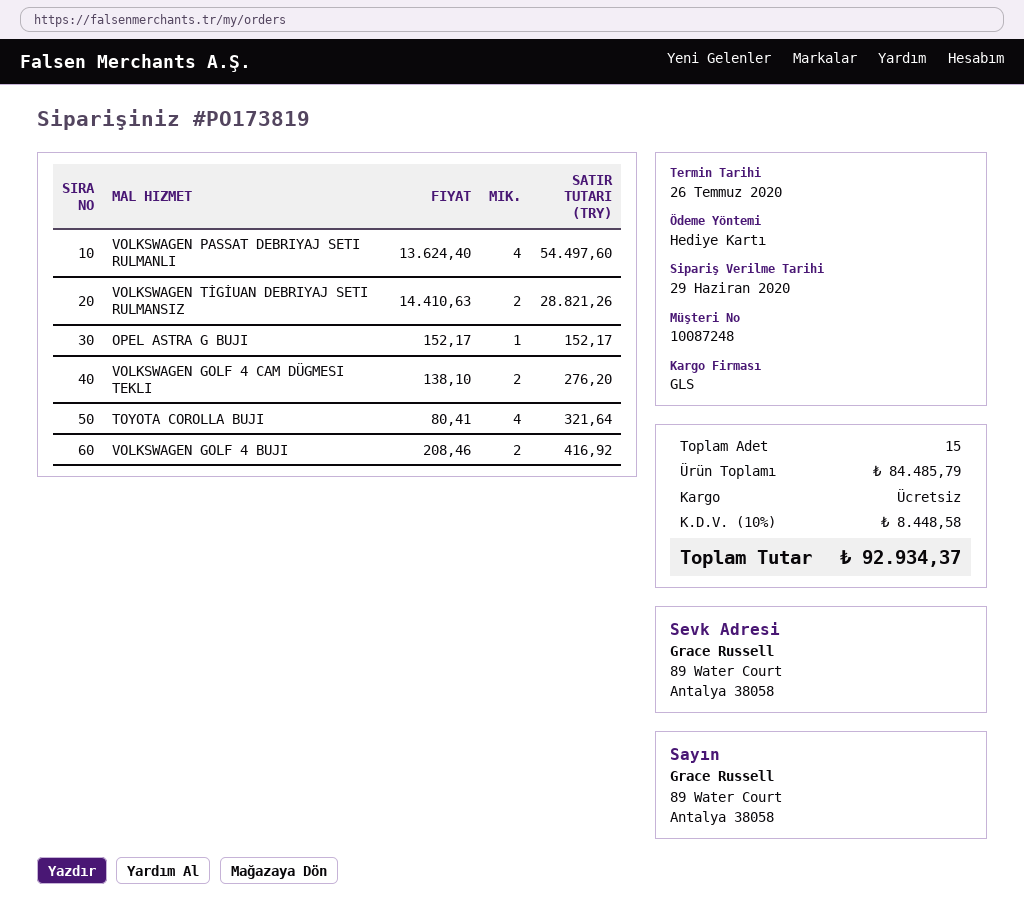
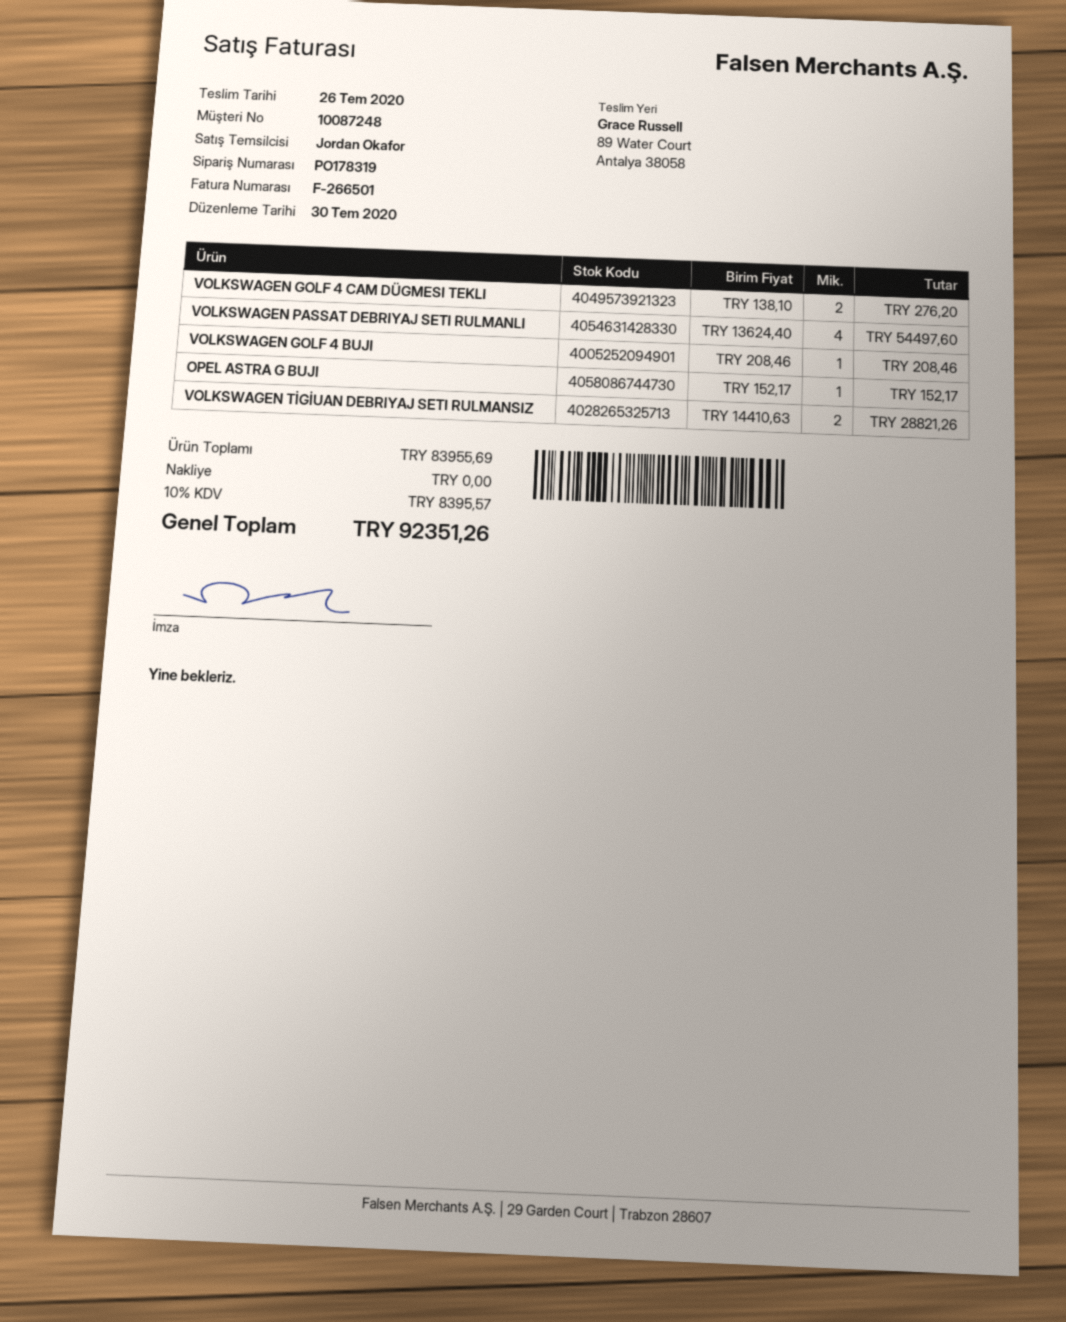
order number: PO173819 -> PO178319
TOYOTA COROLLA BUJI: 4 x 80.41 = 321.64 -> none
VOLKSWAGEN GOLF 4 BUJI: 2 x 208.46 = 416.92 -> 1 x 208.46 = 208.46
subtotal: 84485.79 -> 83955.69
tax: 10% = 8448.58 -> 10% = 8395.57
total: 92934.37 -> 92351.26

